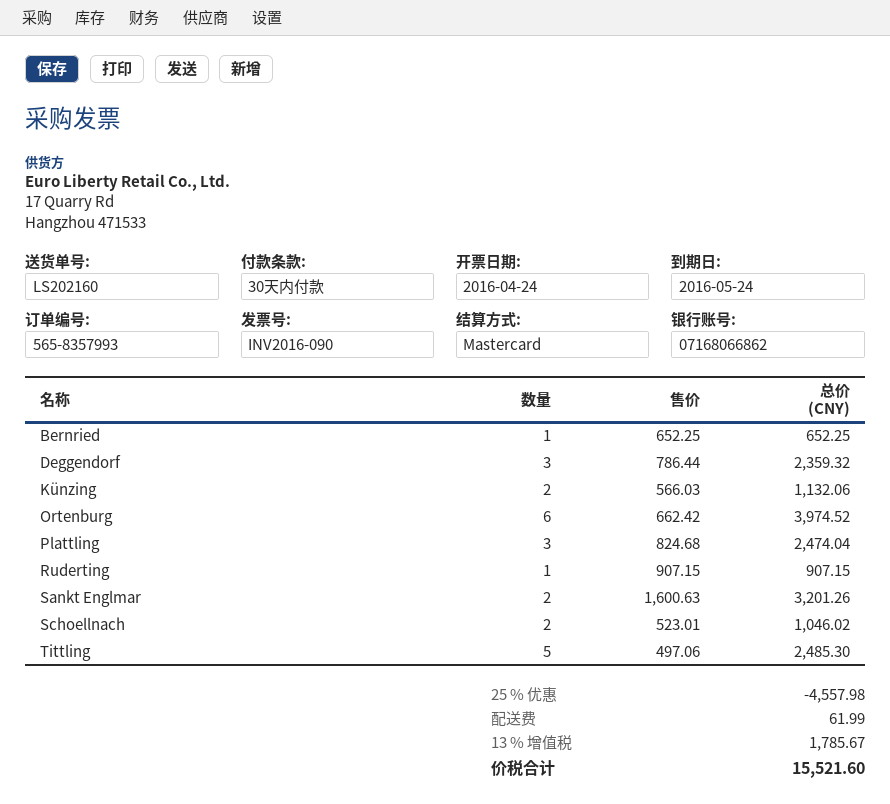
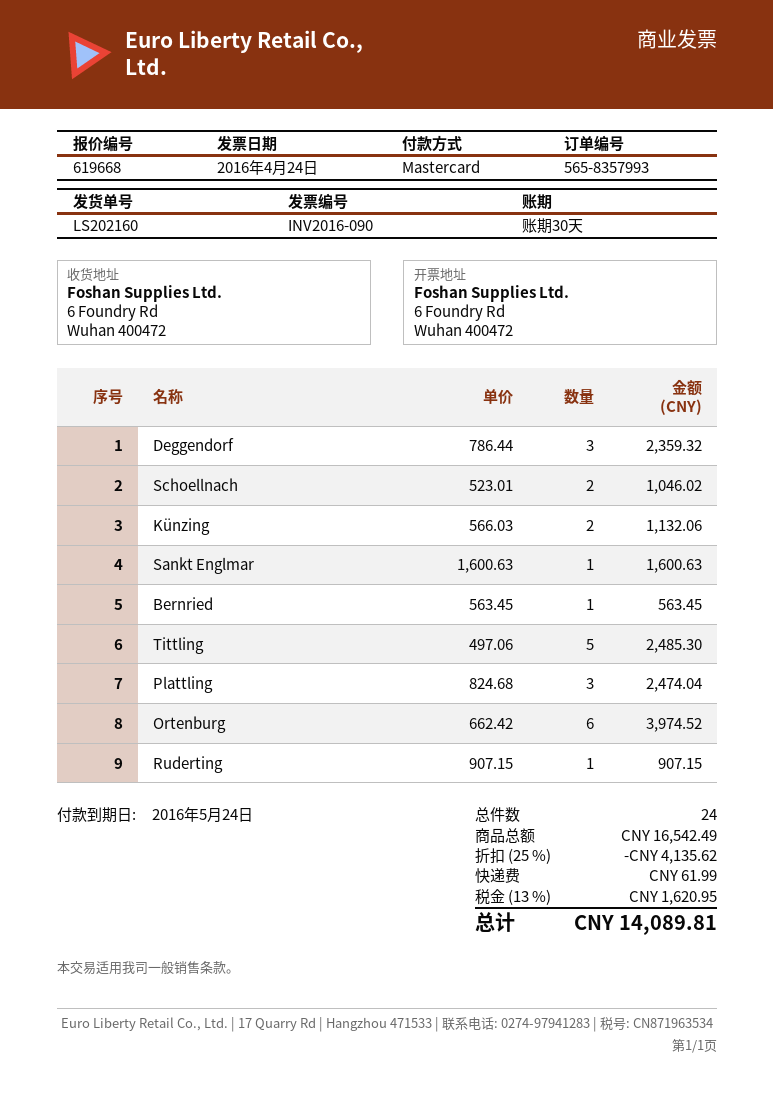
Bernried: 1 x 652.25 = 652.25 -> 1 x 563.45 = 563.45
Sankt Englmar: 2 x 1600.63 = 3201.26 -> 1 x 1600.63 = 1600.63
discount: 25% = 4557.98 -> 25% = 4135.62
tax: 13% = 1785.67 -> 13% = 1620.95
total: 15521.60 -> 14089.81

